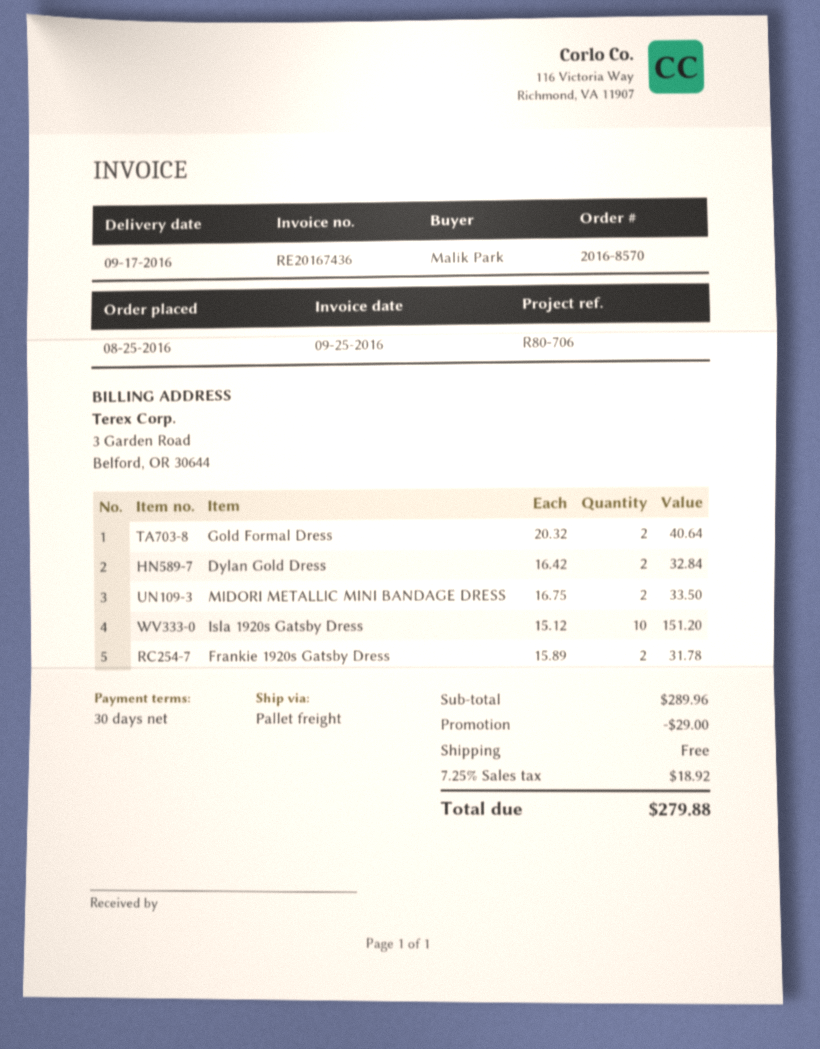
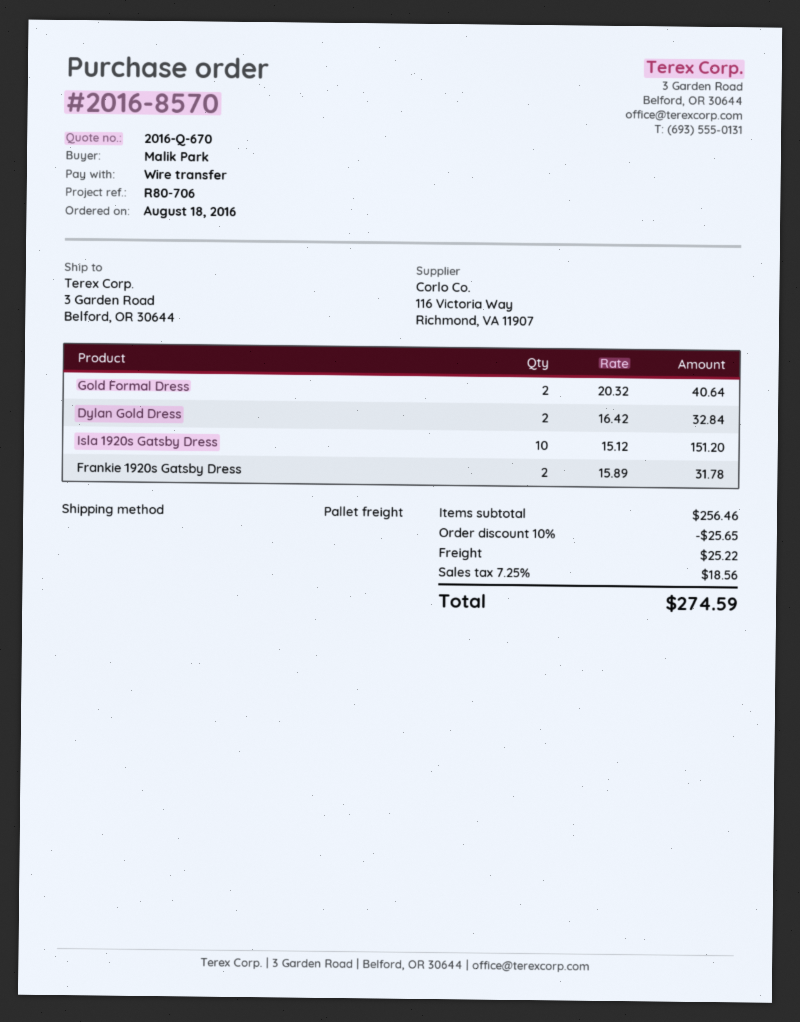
order date: 2016-08-25 -> 2016-08-18
MIDORI METALLIC MINI BANDAGE DRESS: 2 x 16.75 = 33.50 -> none
subtotal: 289.96 -> 256.46
discount: 29.00 -> 25.65
shipping: 0.00 -> 25.22
tax: 7.25% = 18.92 -> 7.25% = 18.56
total: 279.88 -> 274.59

